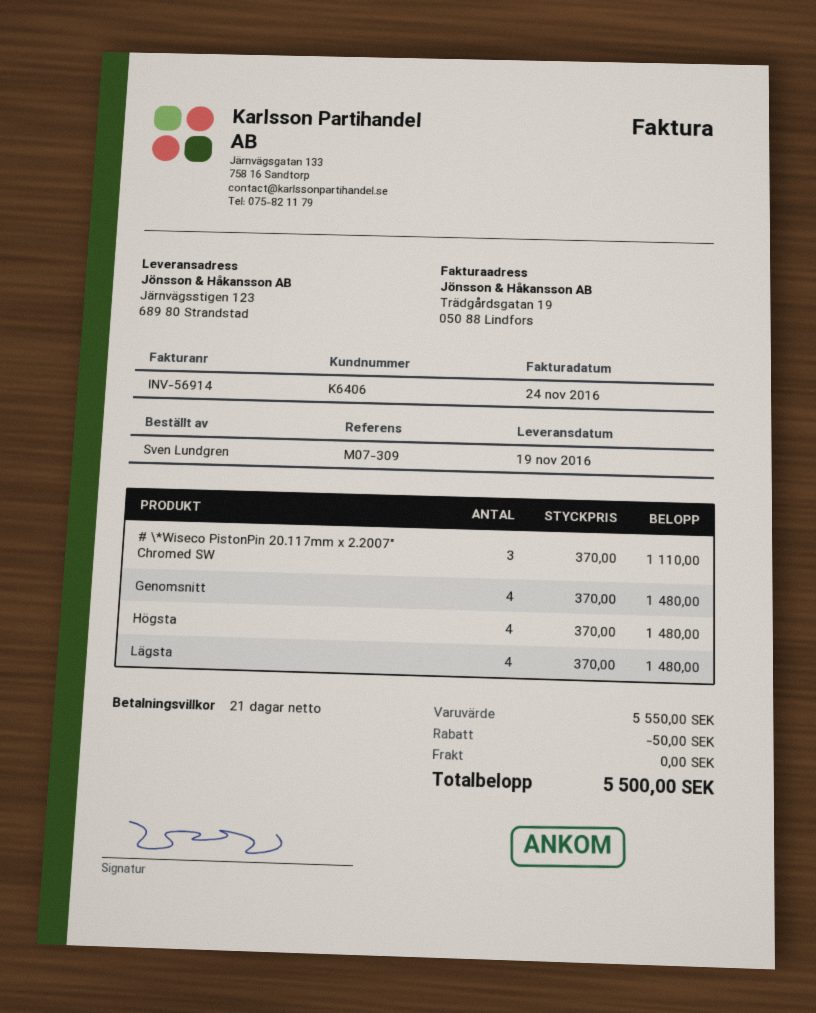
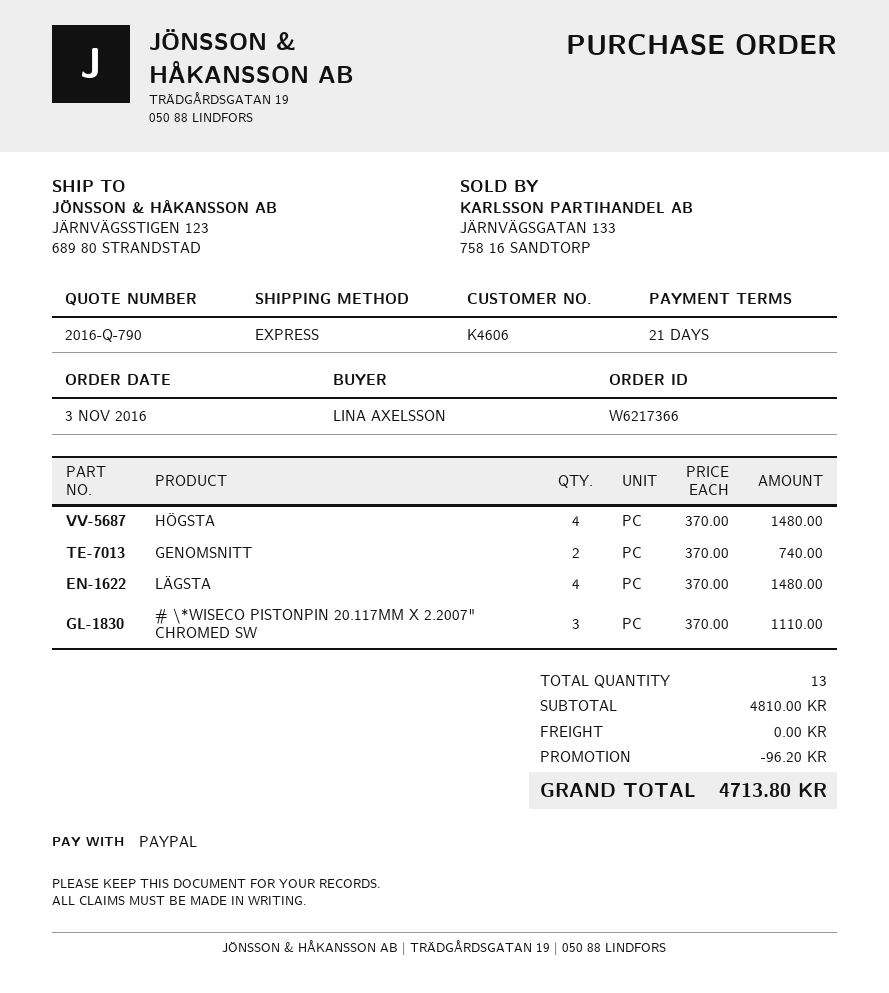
customer number: K6406 -> K4606
ordered by: Sven Lundgren -> LINA AXELSSON
Genomsnitt: 4 x 370.00 = 1480.00 -> 2 x 370.00 = 740.00
subtotal: 5550.00 -> 4810.00
discount: 50.00 -> 96.20
total: 5500.00 -> 4713.80

